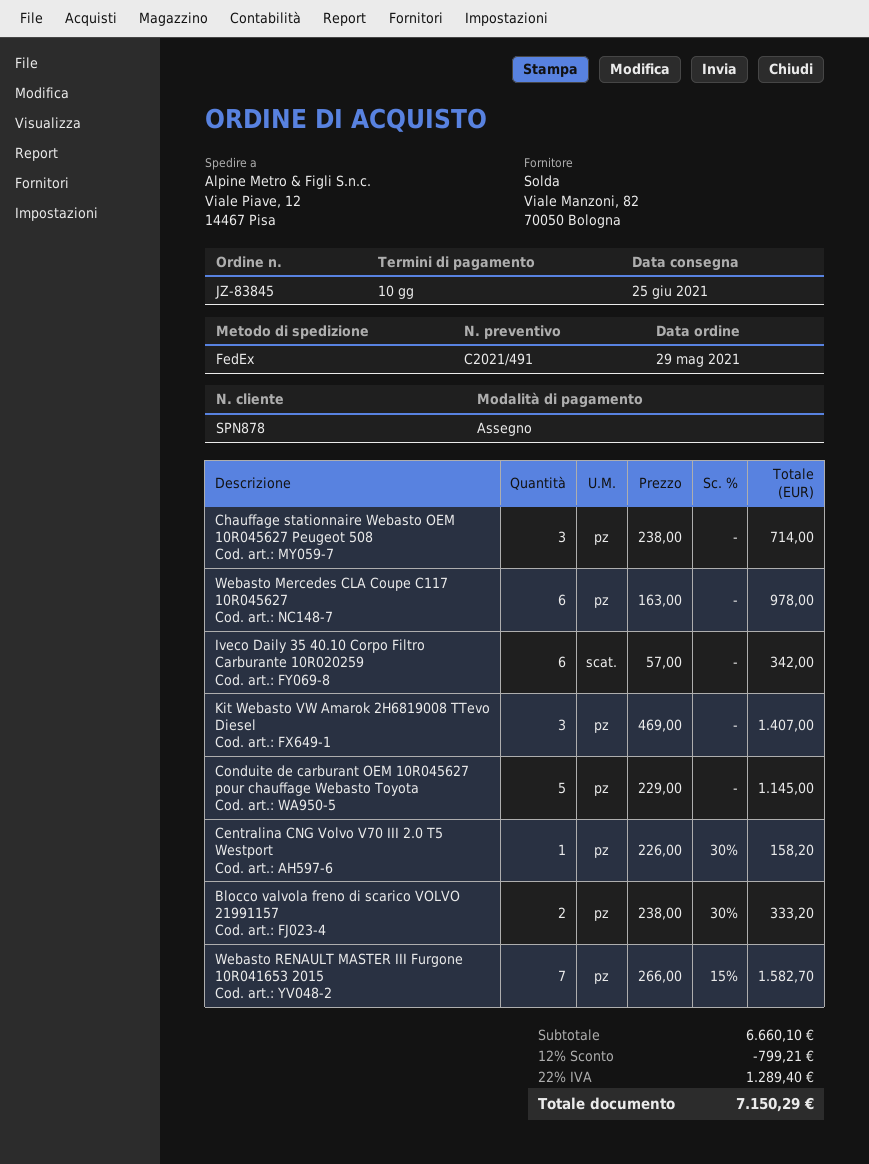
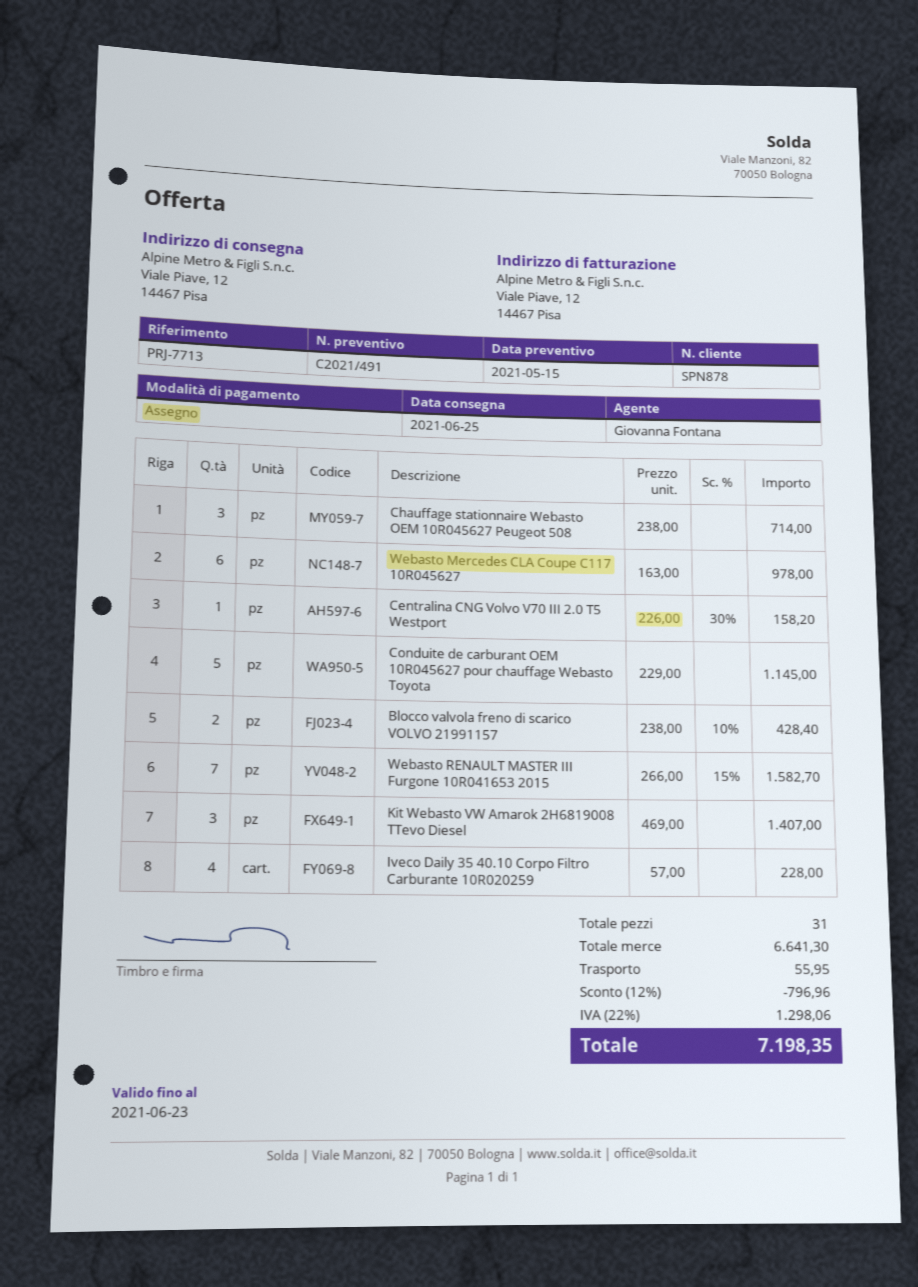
Iveco Daily 35 40.10 Corpo Filtro Carburante 10R020259: 6 x 57.00 = 342.00 -> 4 x 57.00 = 228.00
Blocco valvola freno di scarico VOLVO 21991157: 2 x 238.00 - 30% = 333.20 -> 2 x 238.00 - 10% = 428.40
subtotal: 6660.10 -> 6641.30
discount: 12% = 799.21 -> 12% = 796.96
shipping: none -> 55.95
tax: 22% = 1289.40 -> 22% = 1298.06
total: 7150.29 -> 7198.35

